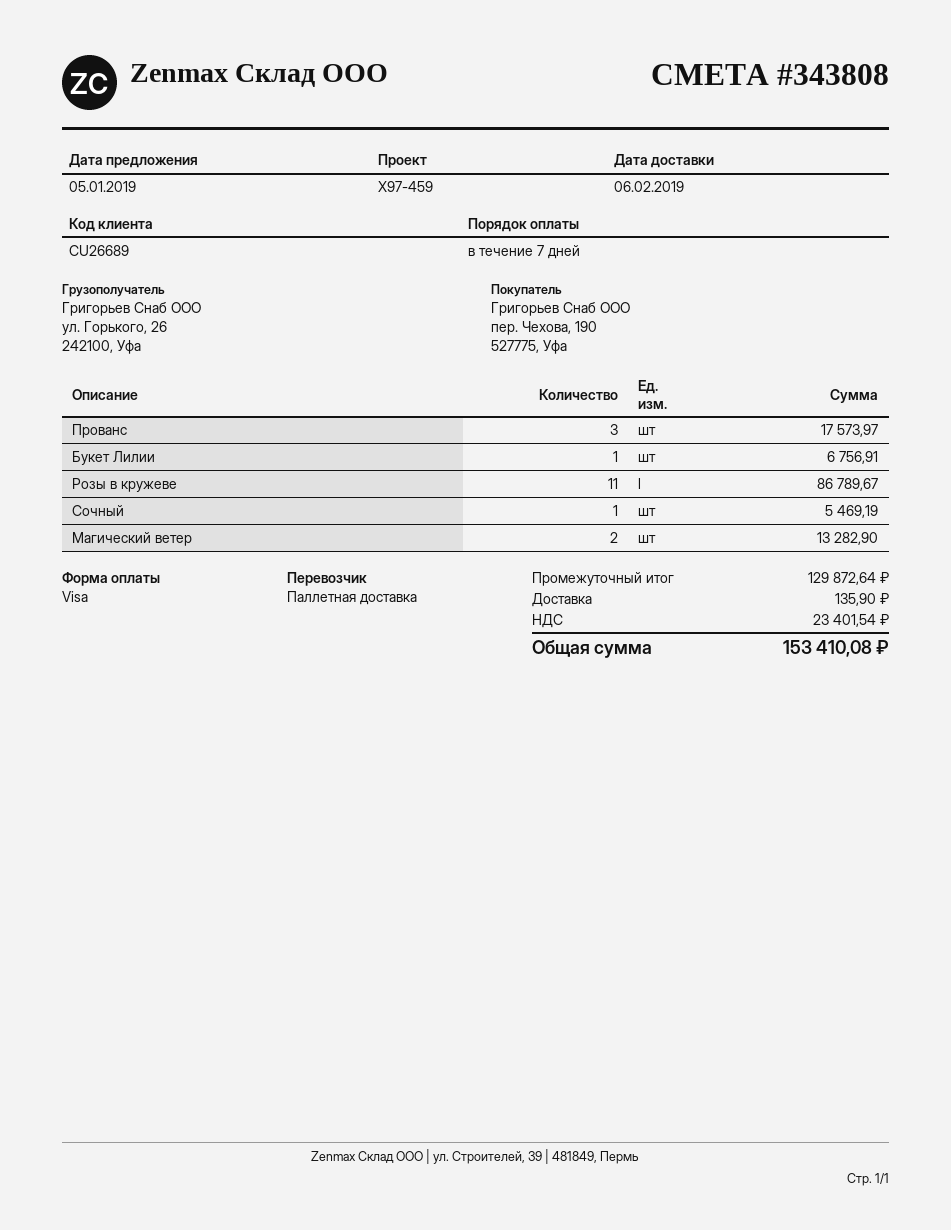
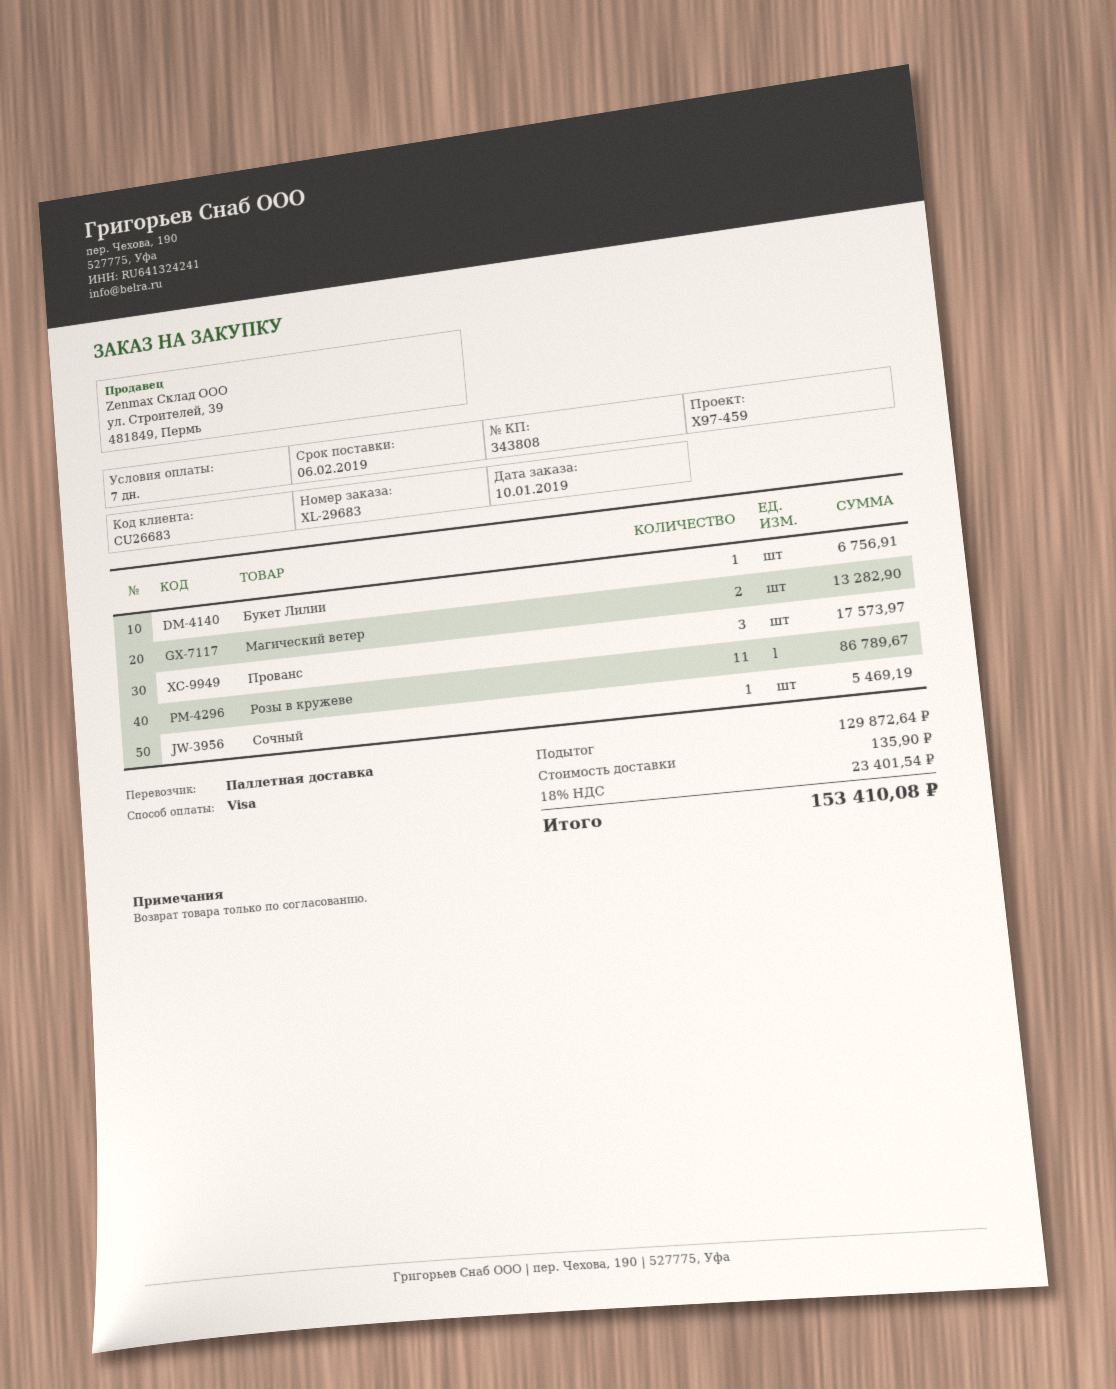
customer number: CU26689 -> CU26683

